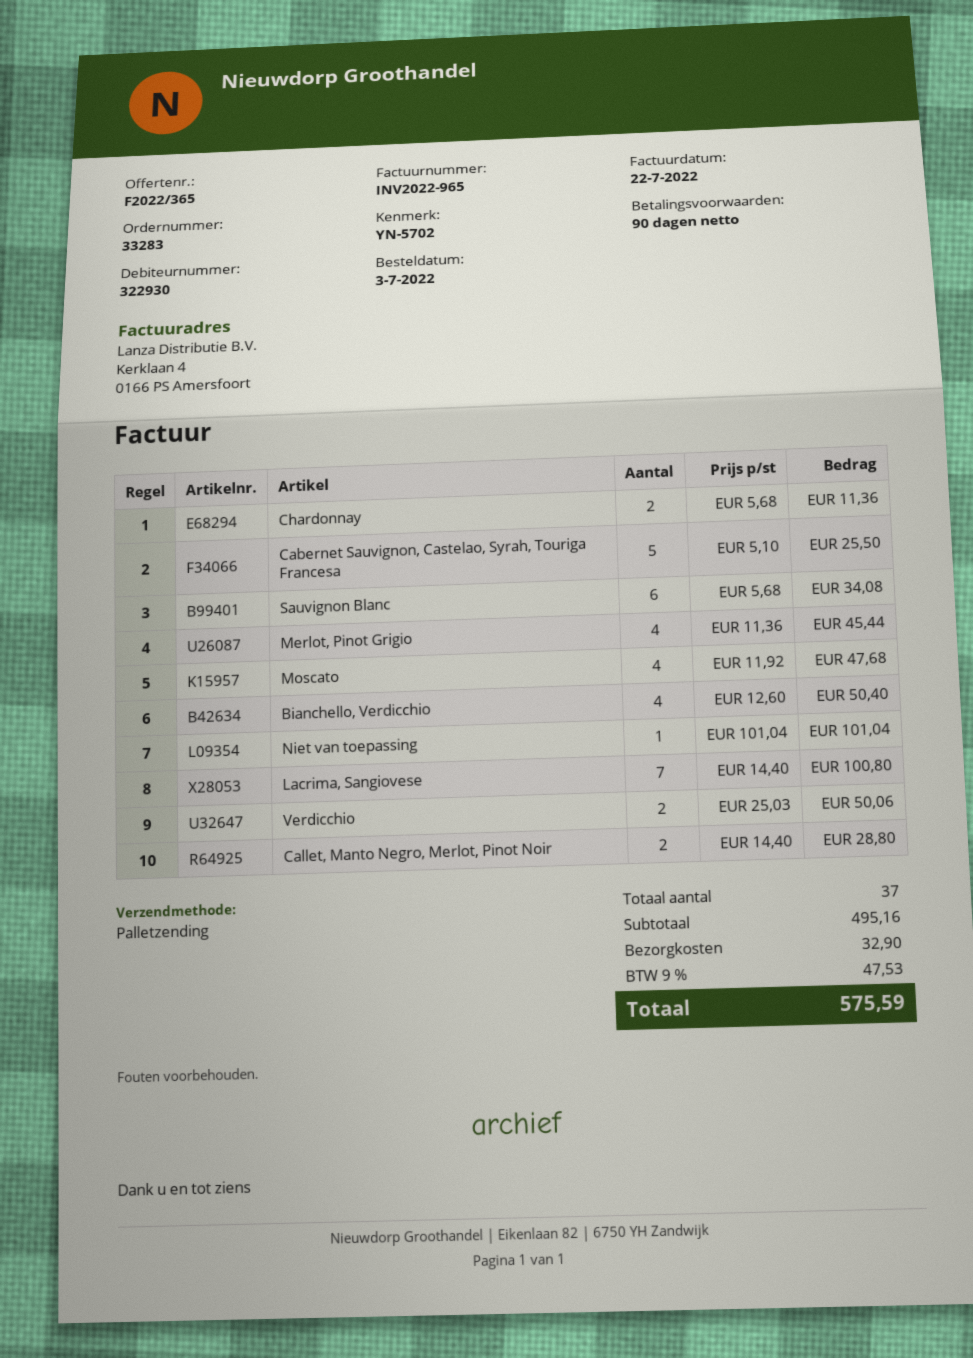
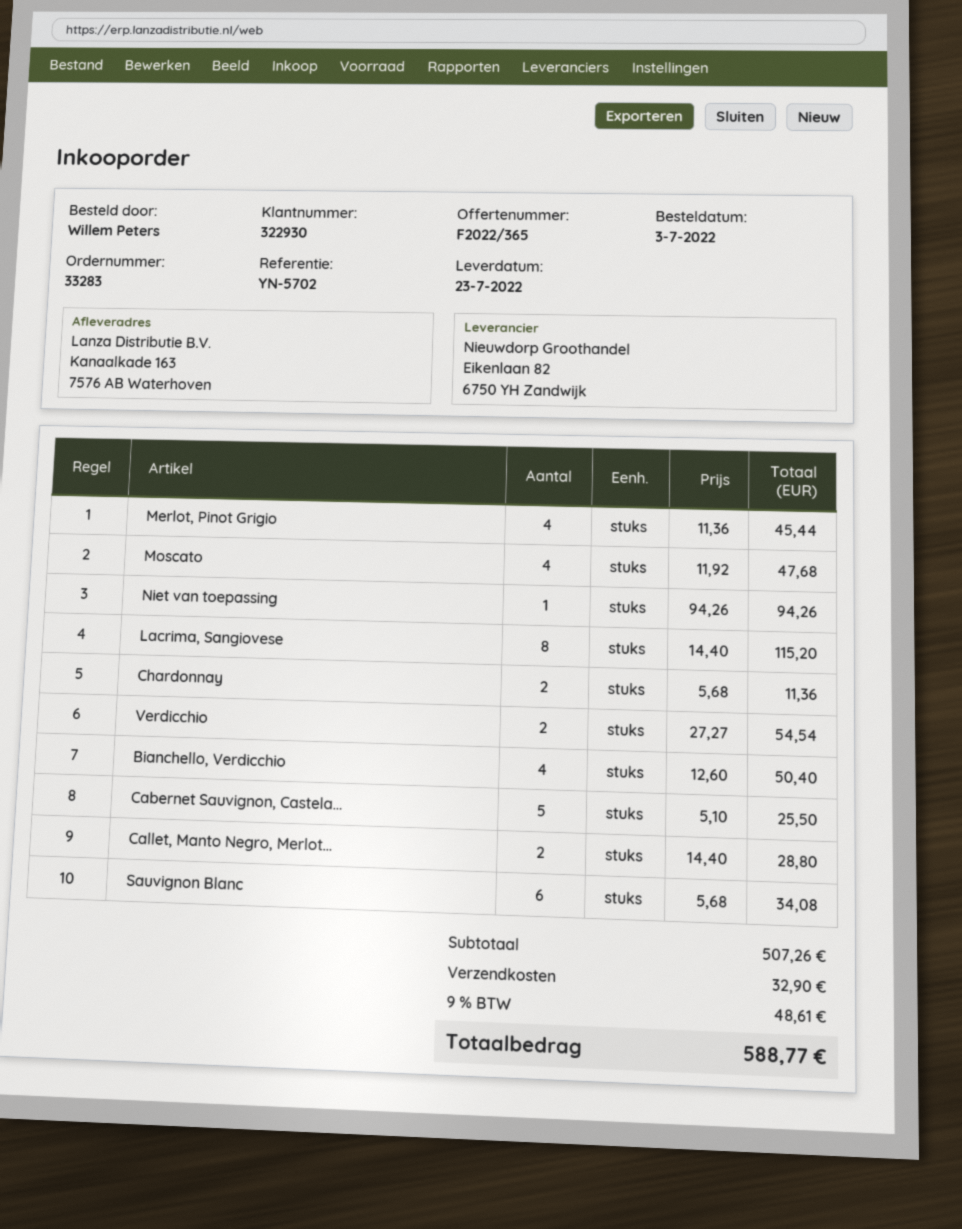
Niet van toepassing: 1 x 101.04 = 101.04 -> 1 x 94.26 = 94.26
Lacrima, Sangiovese: 7 x 14.40 = 100.80 -> 8 x 14.40 = 115.20
Verdicchio: 2 x 25.03 = 50.06 -> 2 x 27.27 = 54.54
subtotal: 495.16 -> 507.26
tax: 9% = 47.53 -> 9% = 48.61
total: 575.59 -> 588.77

